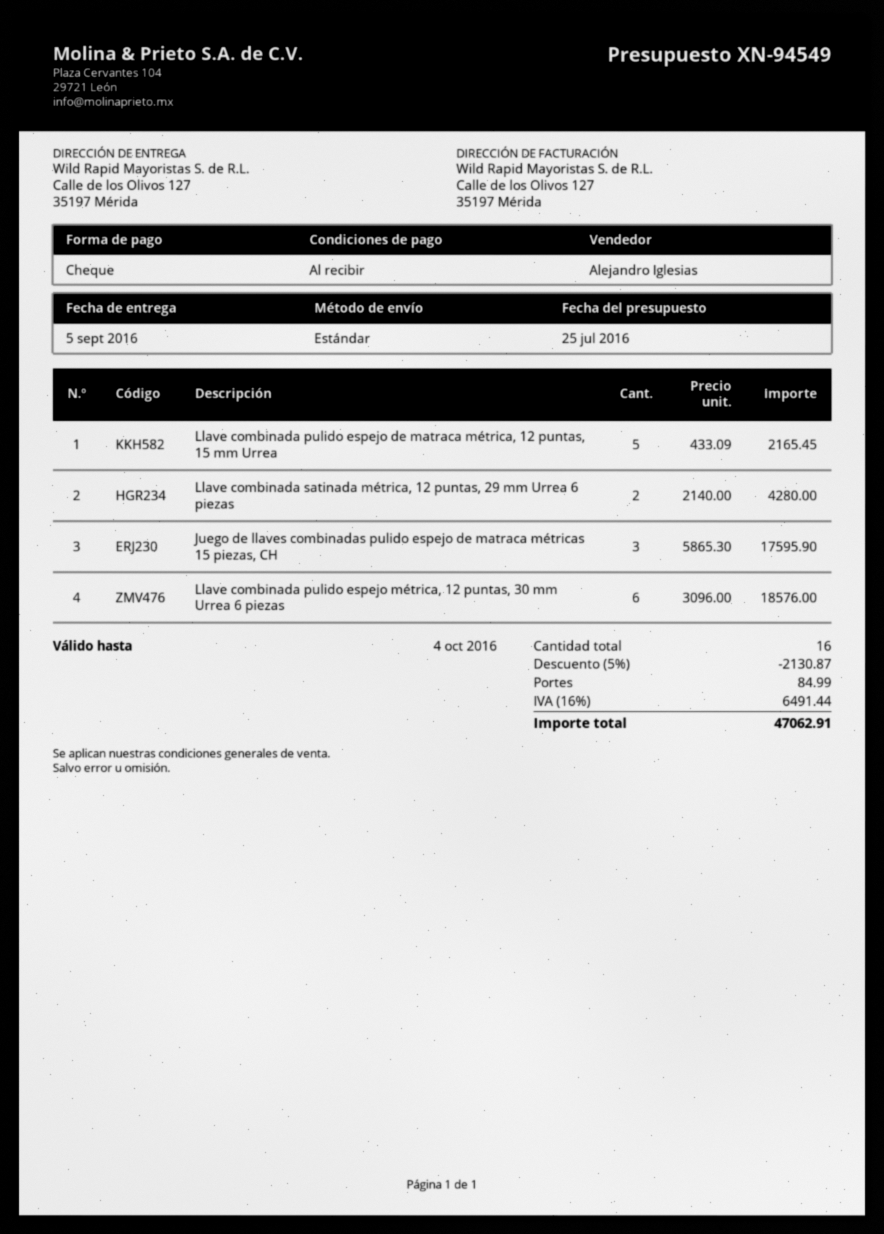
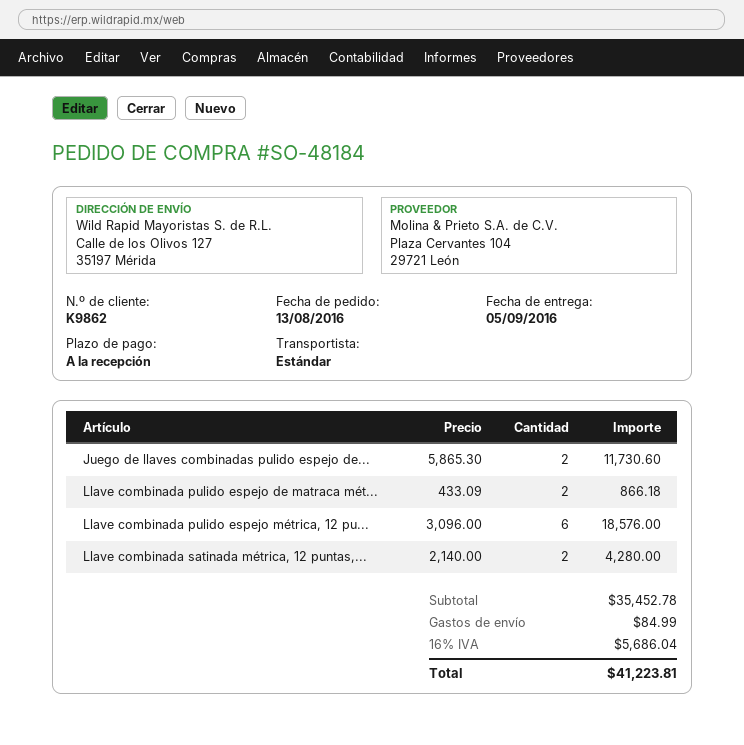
Llave combinada pulido espejo de matraca métrica, 12 puntas, 15 mm Urrea: 5 x 433.09 = 2165.45 -> 2 x 433.09 = 866.18
Juego de llaves combinadas pulido espejo de matraca métricas 15 piezas, CH: 3 x 5865.30 = 17595.90 -> 2 x 5865.30 = 11730.60
discount: 5% = 2130.87 -> none
tax: 16% = 6491.44 -> 16% = 5686.04
total: 47062.91 -> 41223.81

